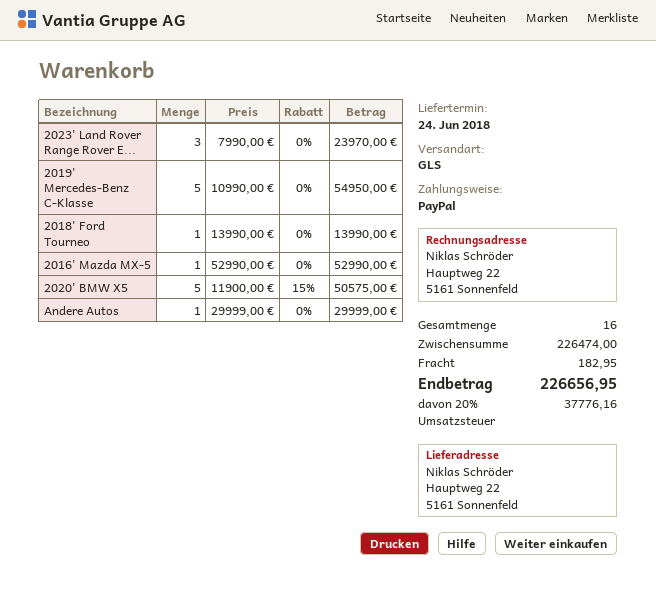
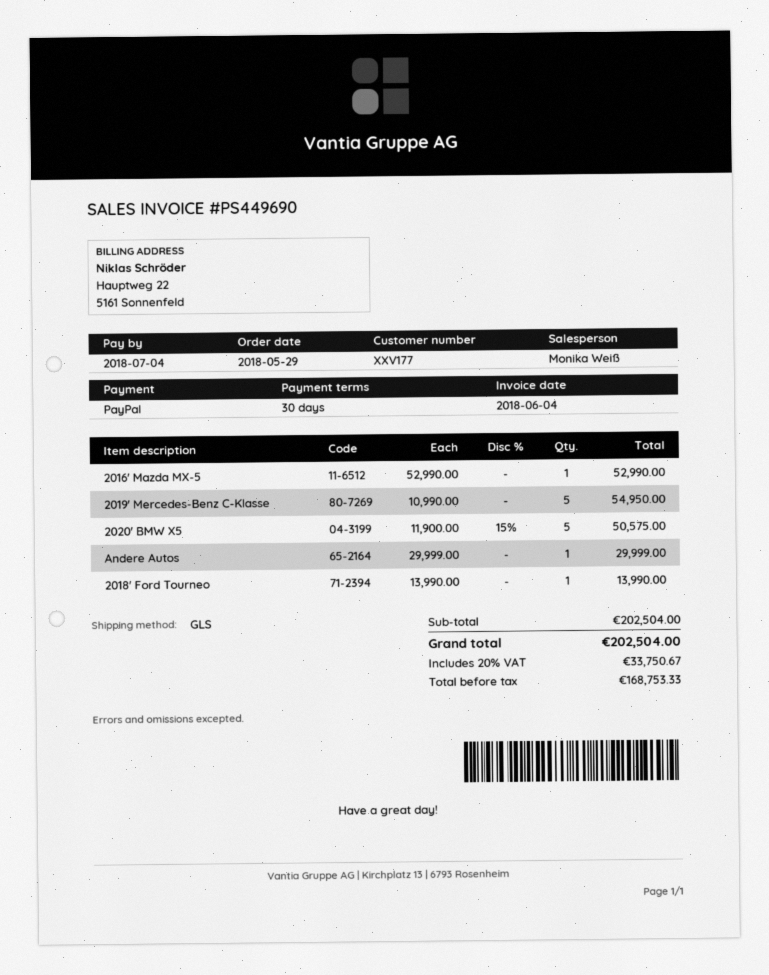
2023' Land Rover Range Rover E...: 3 x 7990.00 = 23970.00 -> none
subtotal: 226474.00 -> 202504.00
shipping: 182.95 -> none
tax: 20% = 37776.16 -> 20% = 33750.67
total: 226656.95 -> 202504.00

